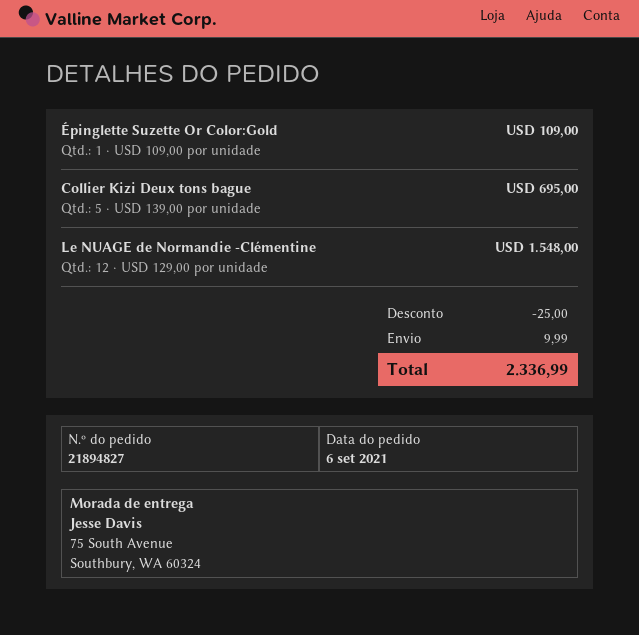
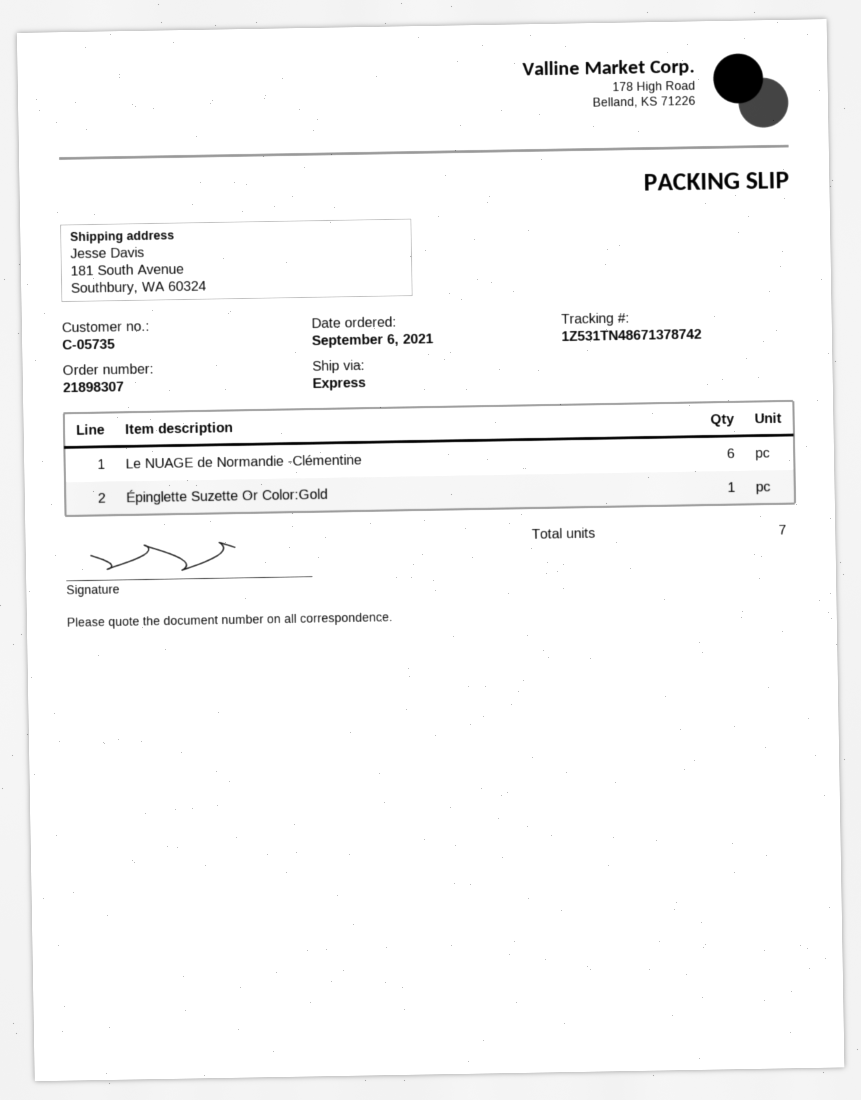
order number: 21894827 -> 21898307
ship to: 75 South Avenue, Southbury, WA 60324 -> 181 South Avenue, Southbury, WA 60324
Collier Kizi Deux tons bague: 5 -> none
Le NUAGE de Normandie -Clémentine: 12 -> 6

